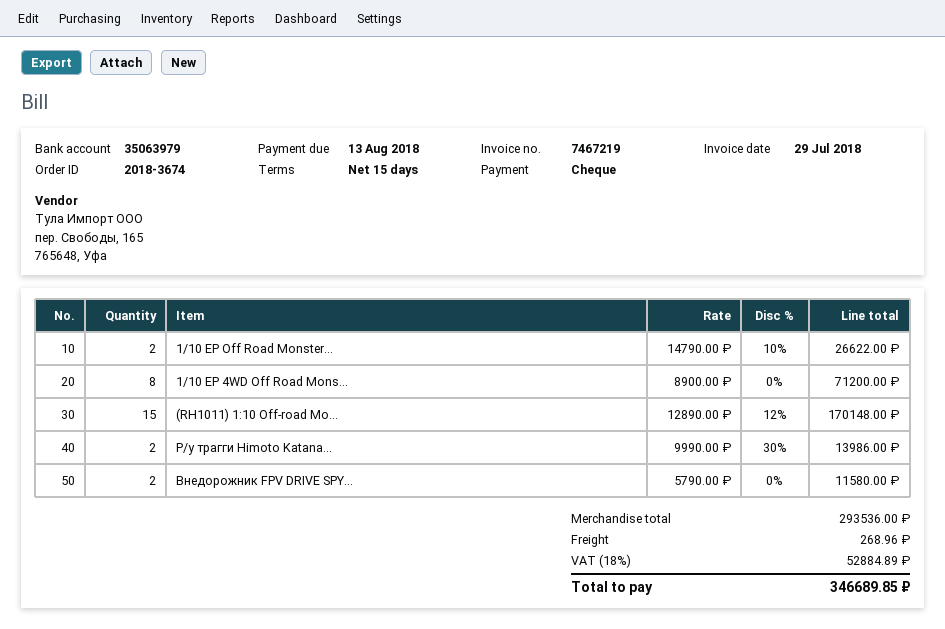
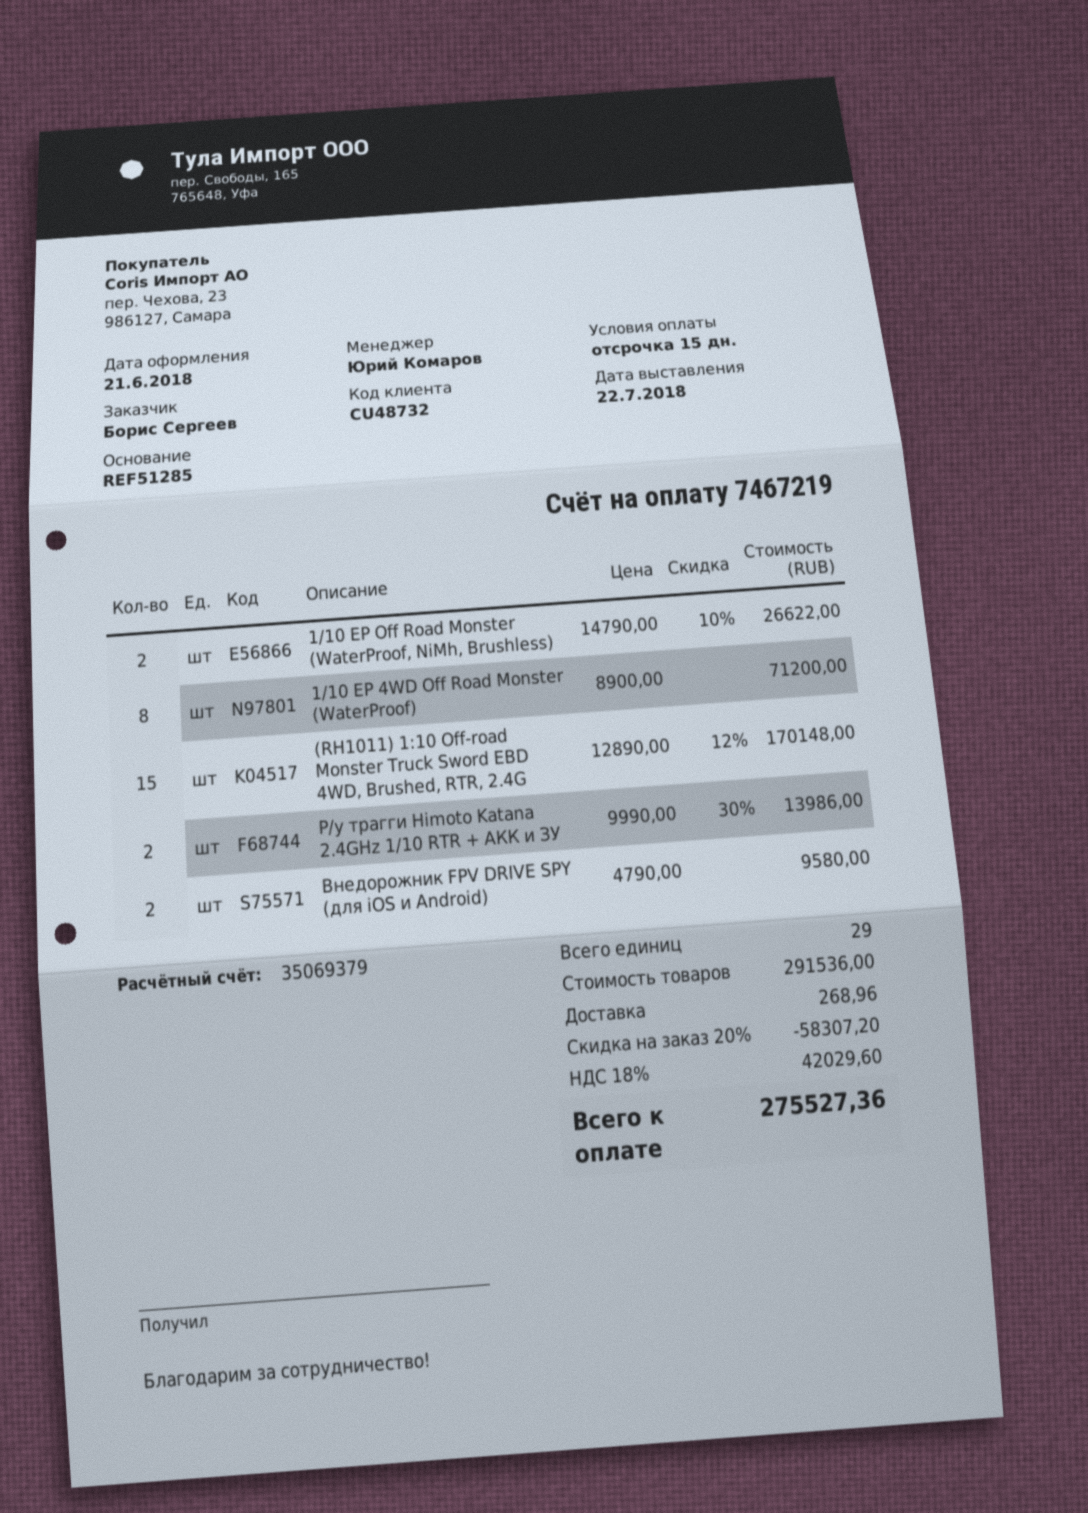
invoice date: 2018-07-29 -> 2018-07-22
bank account: 35063979 -> 35069379
Внедорожник FPV DRIVE SPY...: 2 x 5790.00 = 11580.00 -> 2 x 4790.00 = 9580.00
subtotal: 293536.00 -> 291536.00
discount: none -> 20% = 58307.20
tax: 18% = 52884.89 -> 18% = 42029.60
total: 346689.85 -> 275527.36

